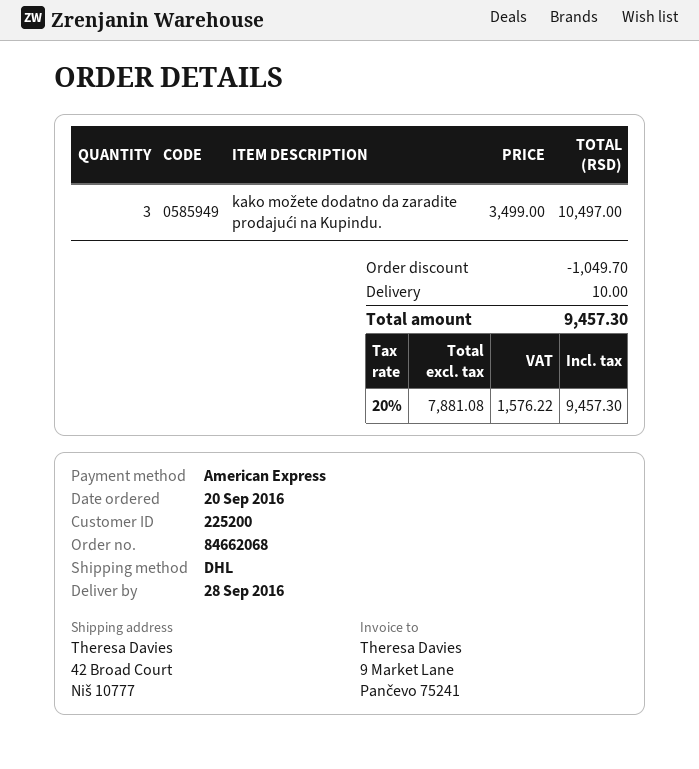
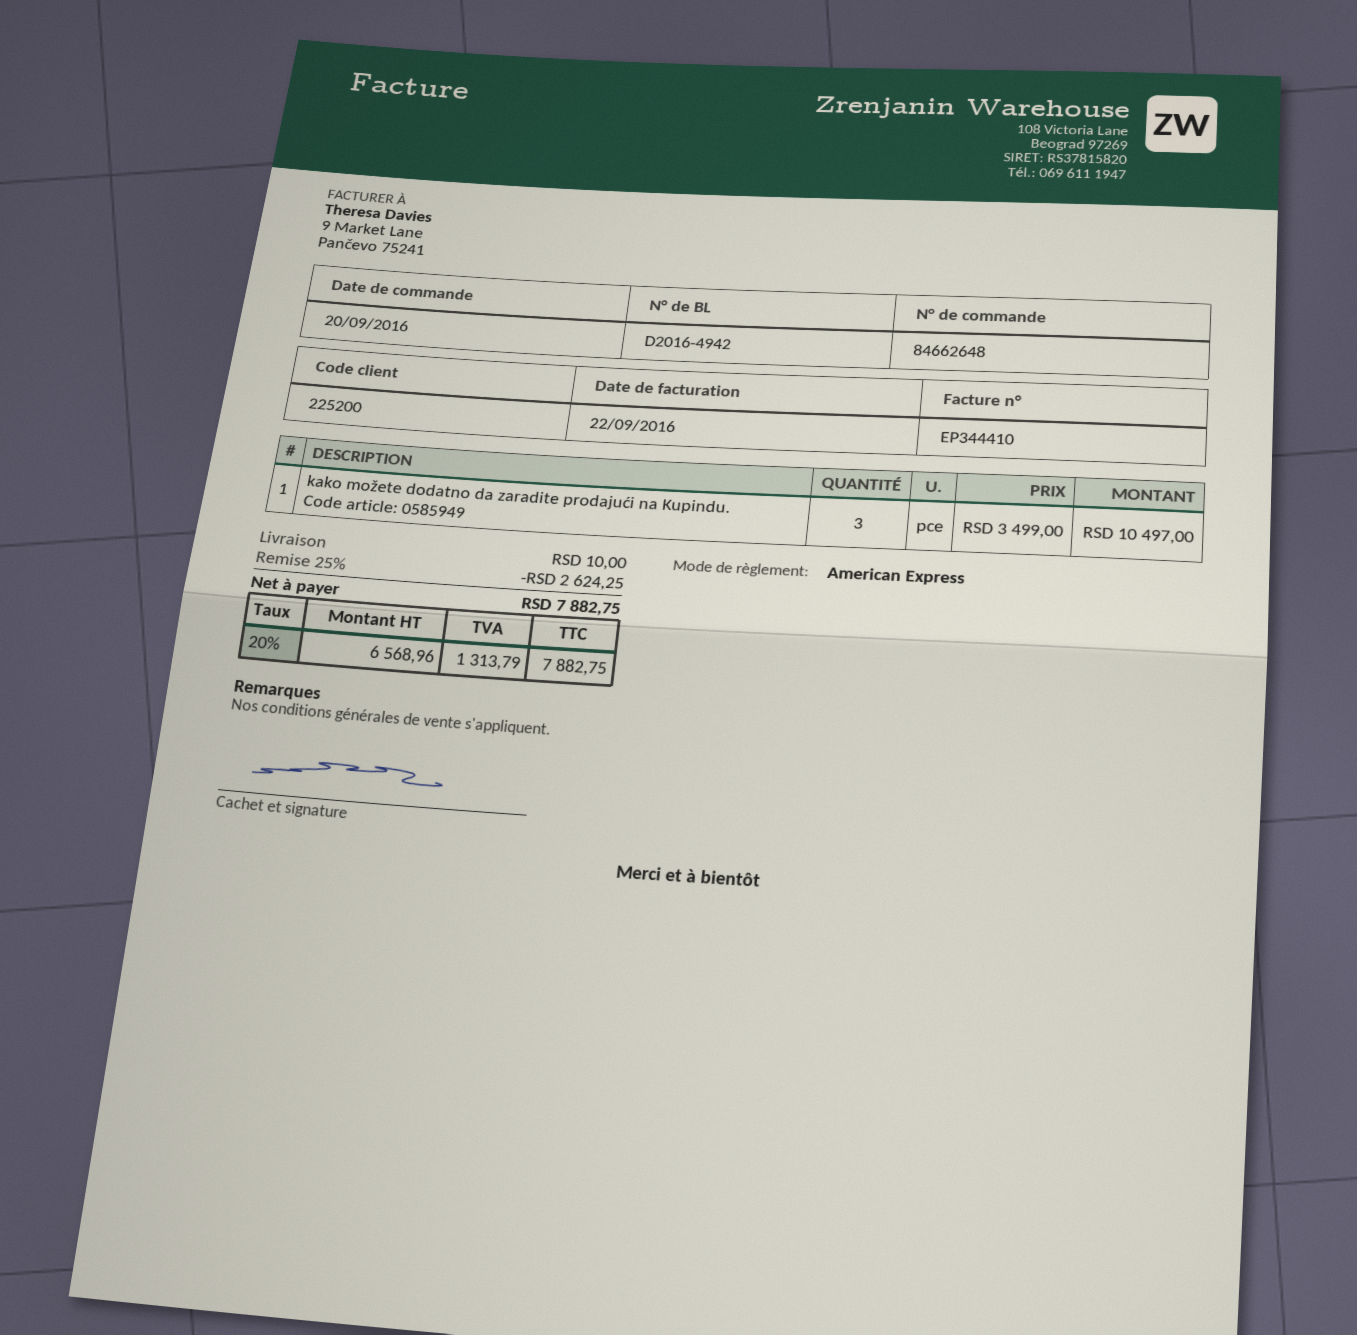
order number: 84662068 -> 84662648
discount: 1049.70 -> 2624.25
net: 7881.08 -> 6568.96
tax: 20% = 1576.22 -> 20% = 1313.79
total: 9457.30 -> 7882.75

